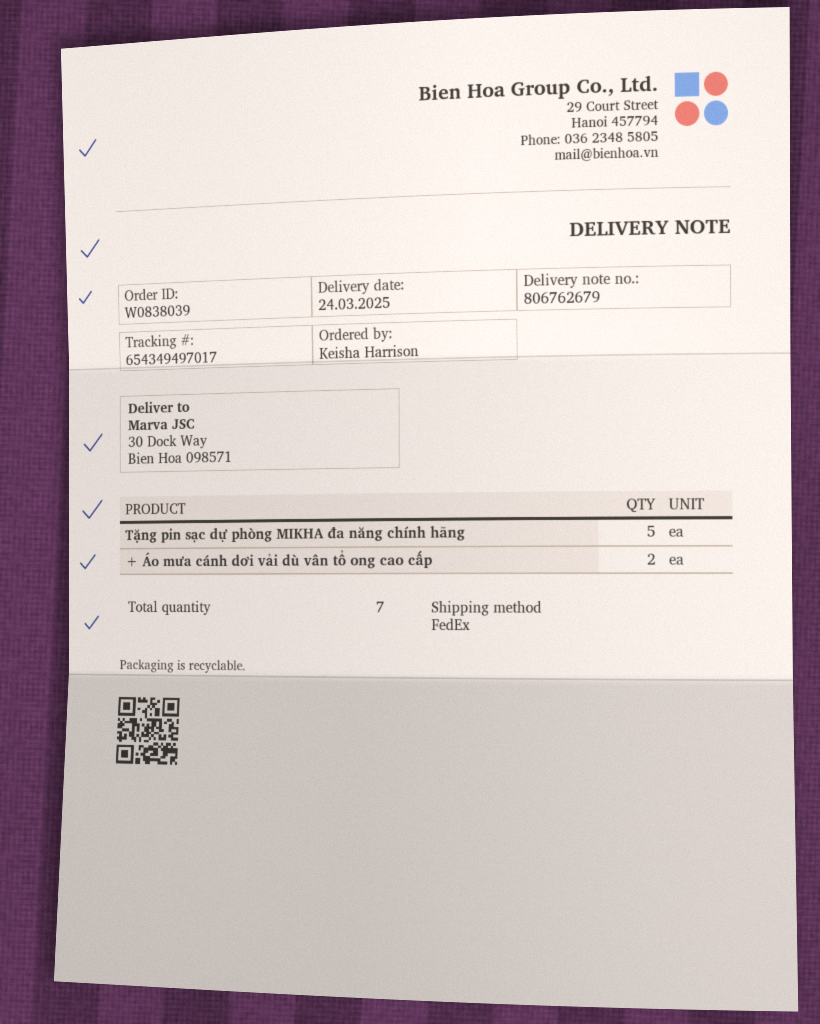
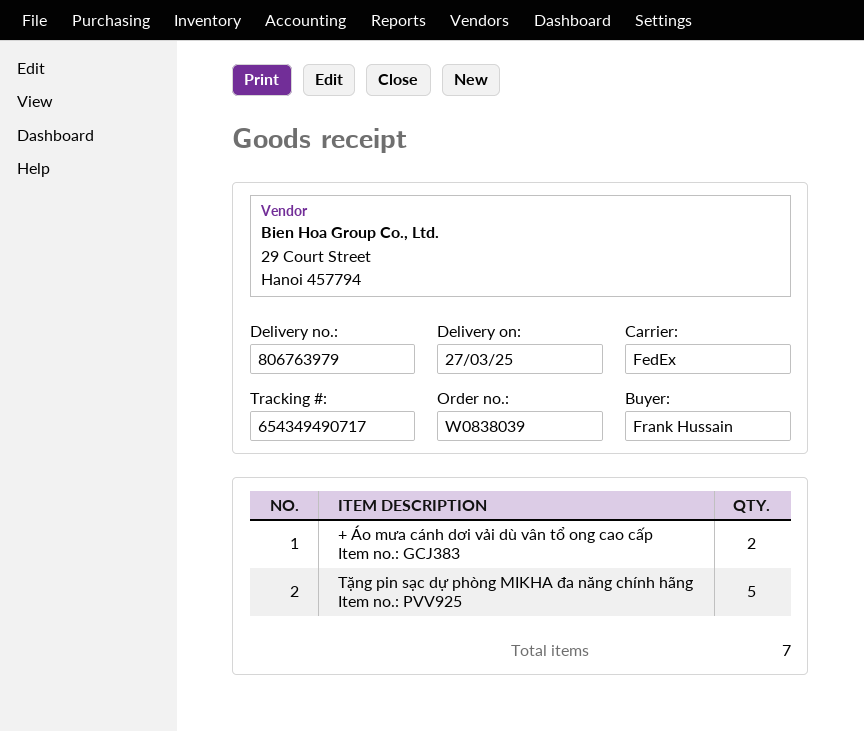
delivery note number: 806762679 -> 806763979
delivery date: 2025-03-24 -> 2025-03-27
ordered by: Keisha Harrison -> Frank Hussain
tracking number: 654349497017 -> 654349490717

